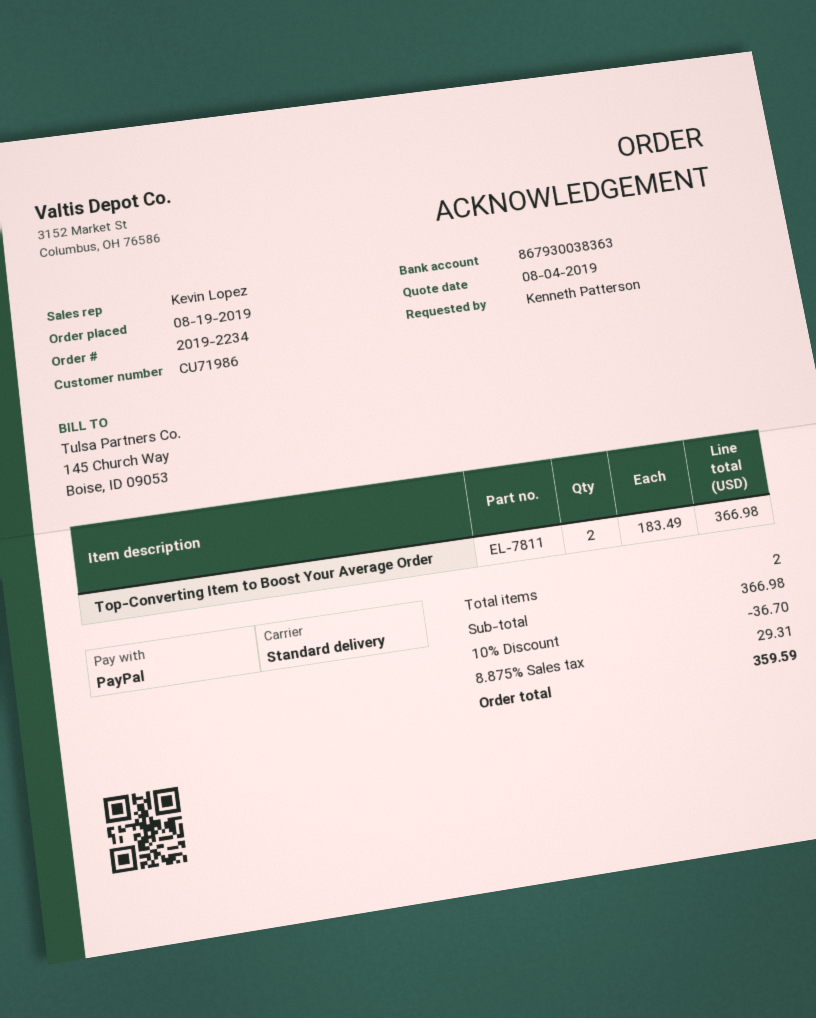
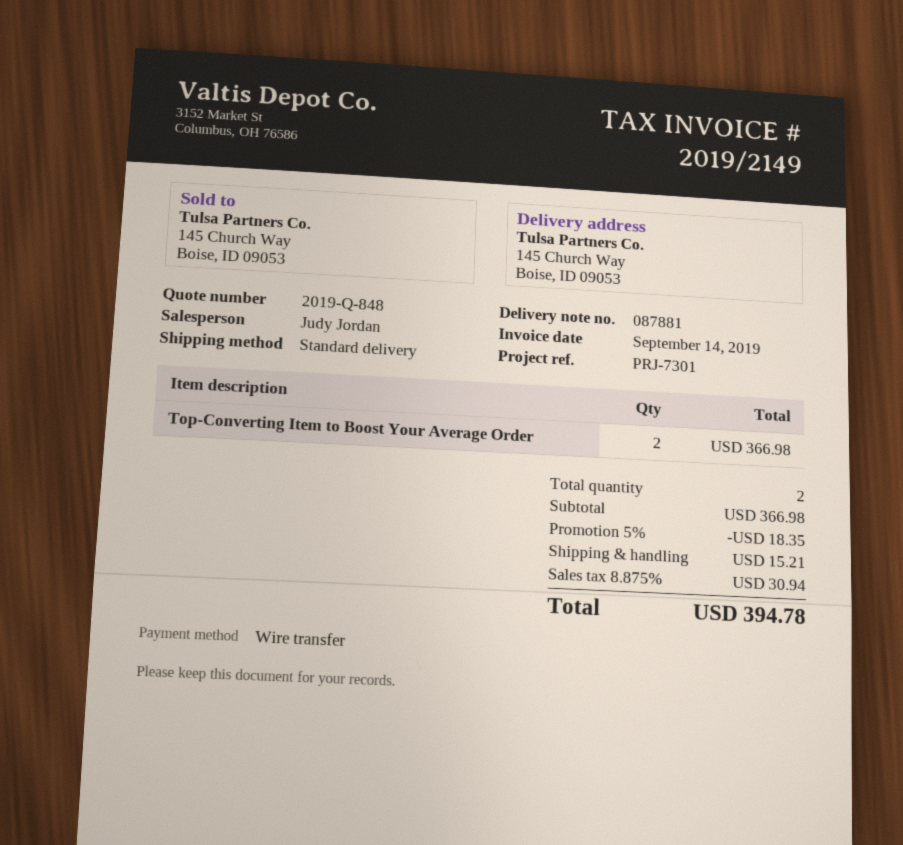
sales rep: Kevin Lopez -> Judy Jordan
payment method: PayPal -> bank transfer
discount: 10% = 36.70 -> 5% = 18.35
shipping: none -> 15.21
tax: 8.875% = 29.31 -> 8.875% = 30.94
total: 359.59 -> 394.78

